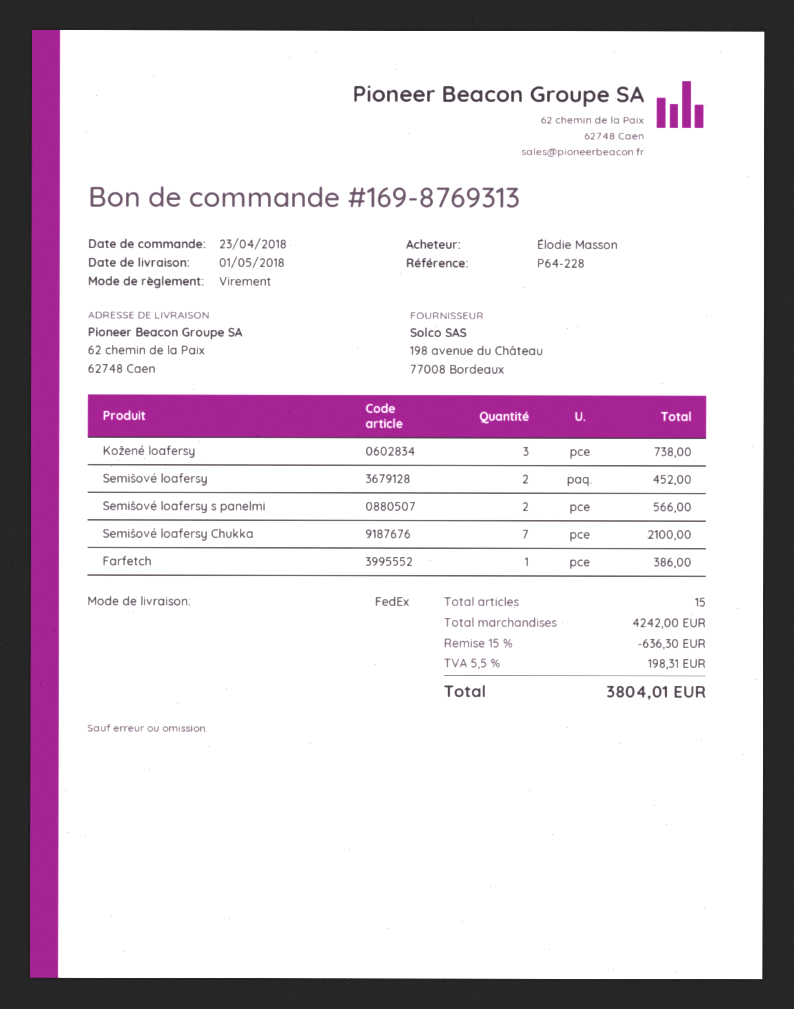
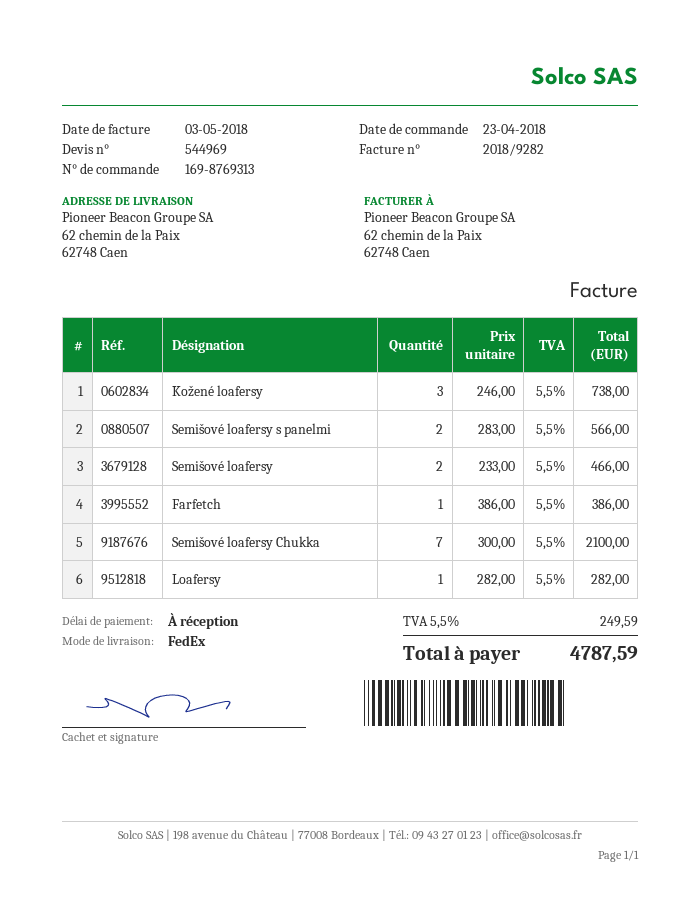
Semišové loafersy: 2 for 452.00 -> 2 for 466.00
Loafersy: none -> 1 for 282.00
discount: 15% = 636.30 -> none
tax: 5.5% = 198.31 -> 5.5% = 249.59
total: 3804.01 -> 4787.59

